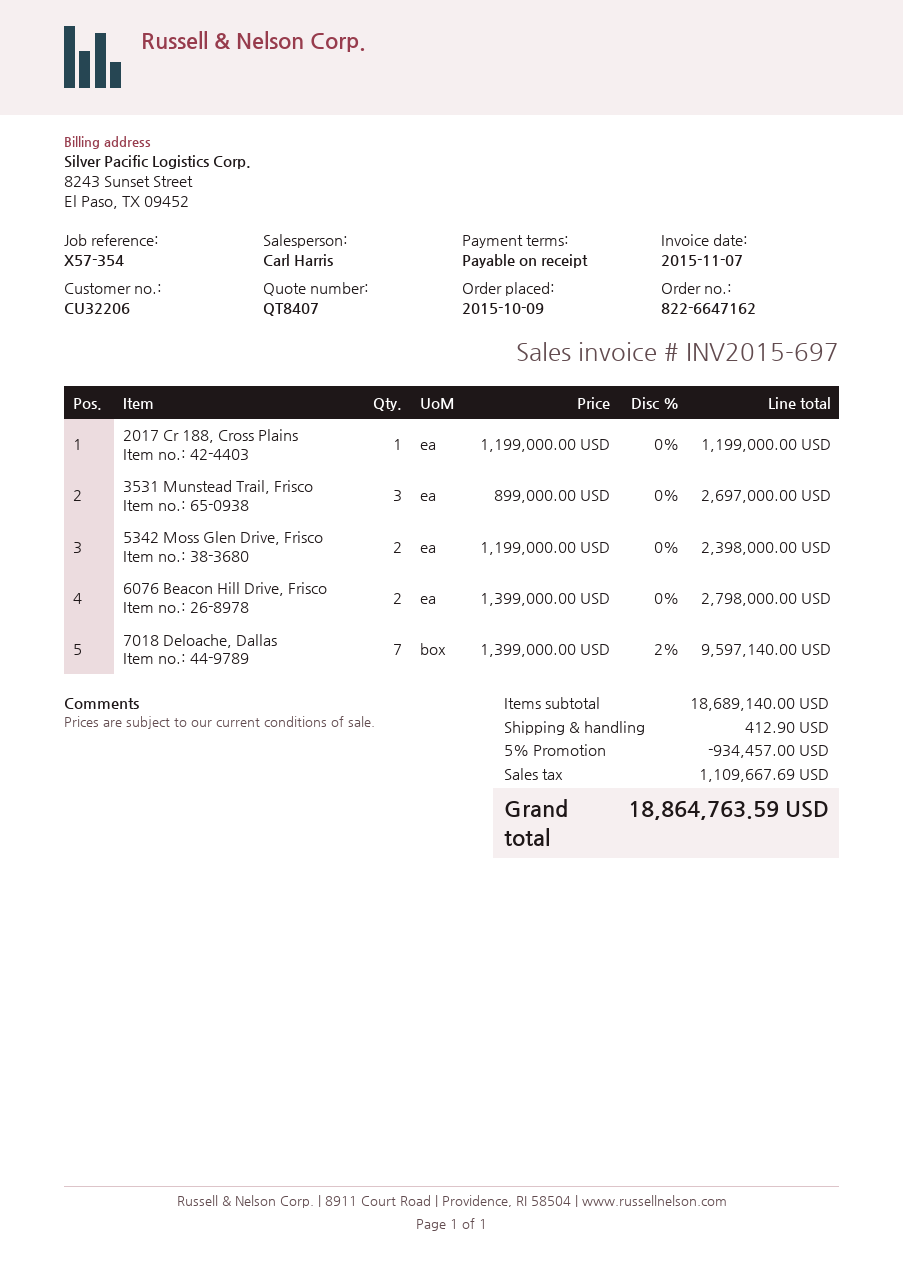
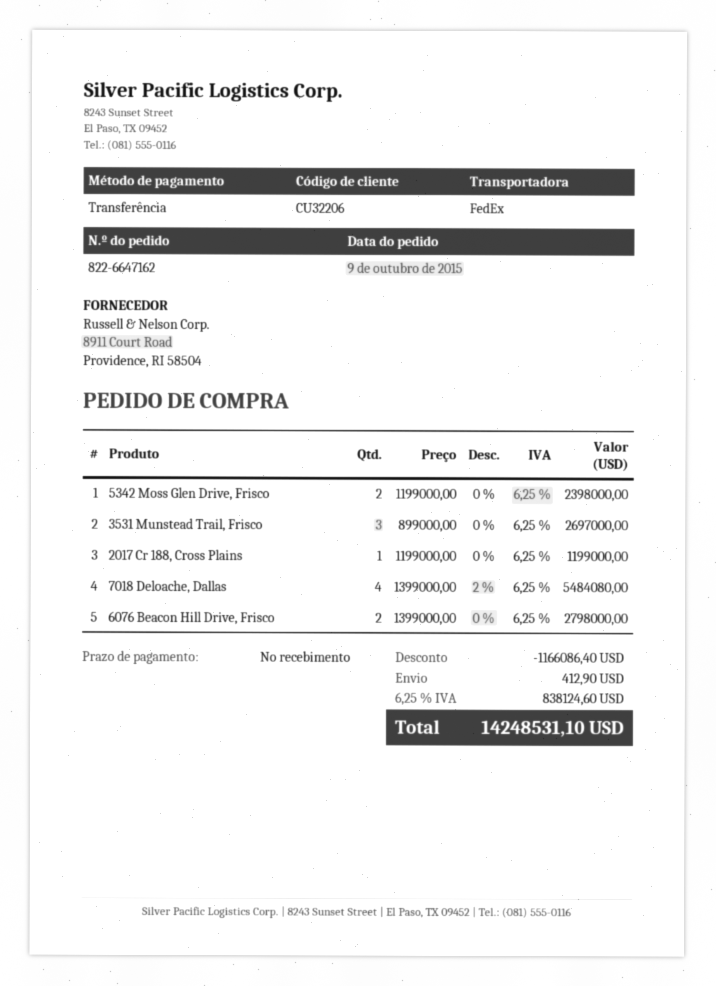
7018 Deloache, Dallas: 7 x 1399000.00 - 2% = 9597140.00 -> 4 x 1399000.00 - 2% = 5484080.00
discount: 934457.00 -> 1166086.40
tax: 1109667.69 -> 838124.60
total: 18864763.59 -> 14248531.10

